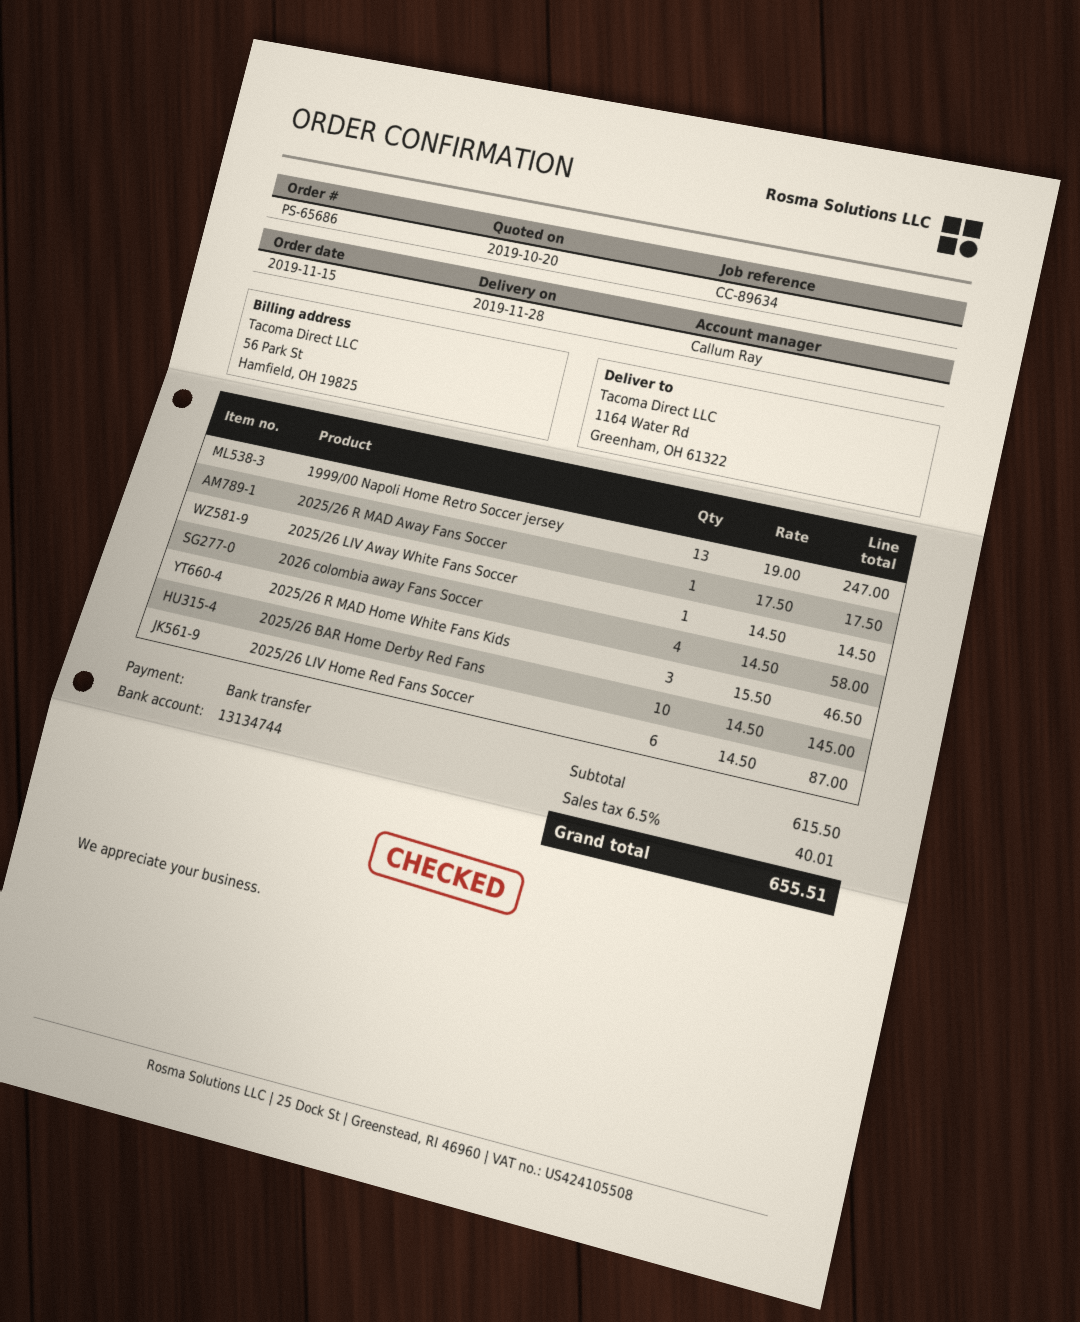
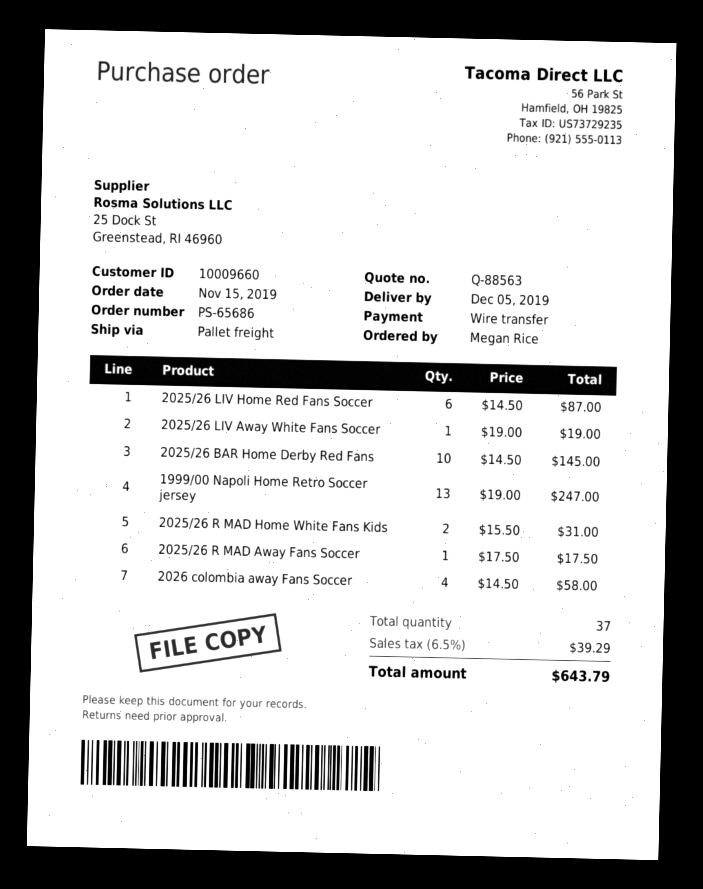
delivery date: 2019-11-28 -> 2019-12-05
2025/26 LIV Away White Fans Soccer: 1 x 14.50 = 14.50 -> 1 x 19.00 = 19.00
2025/26 R MAD Home White Fans Kids: 3 x 15.50 = 46.50 -> 2 x 15.50 = 31.00
tax: 6.5% = 40.01 -> 6.5% = 39.29
total: 655.51 -> 643.79

